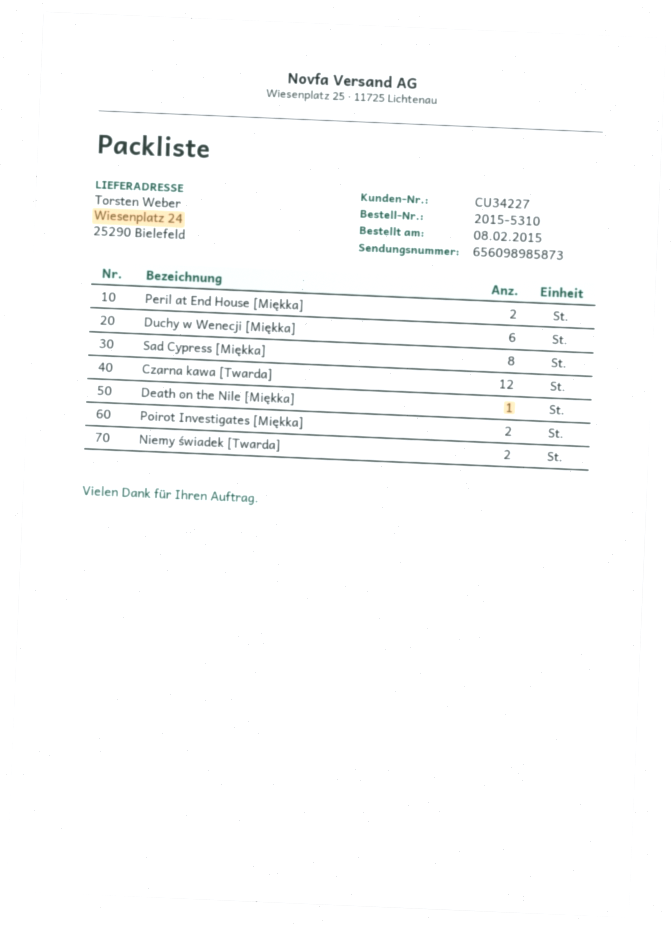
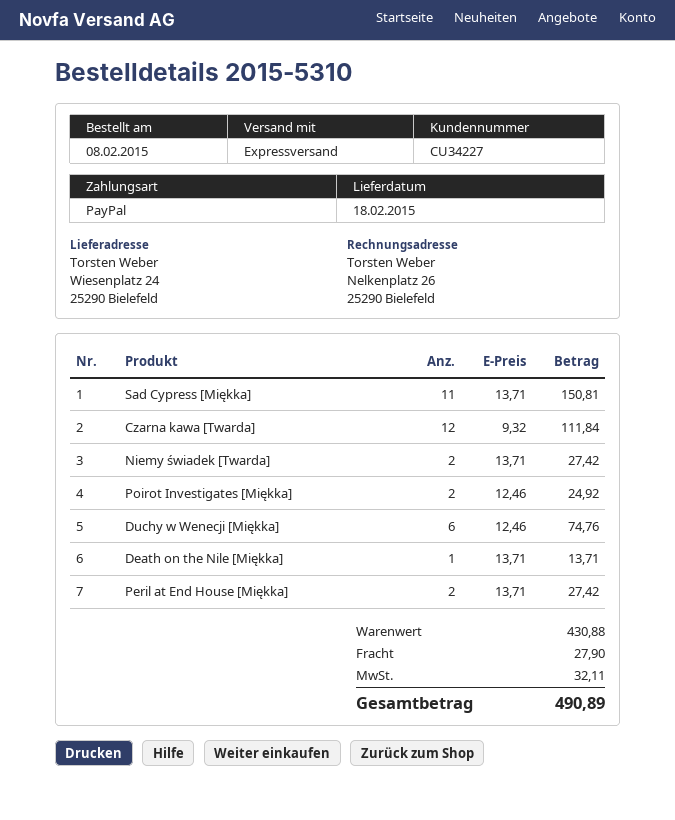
Sad Cypress [Miękka]: 8 -> 11

